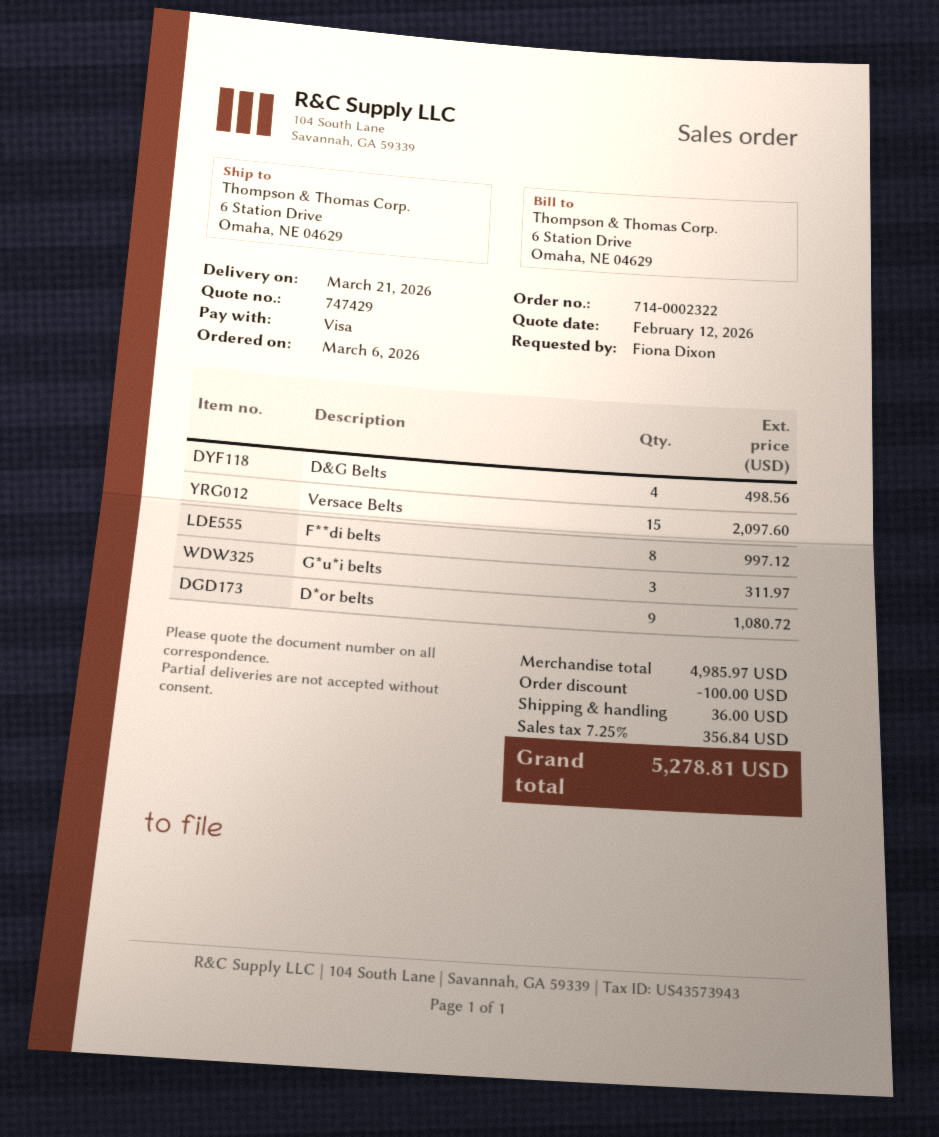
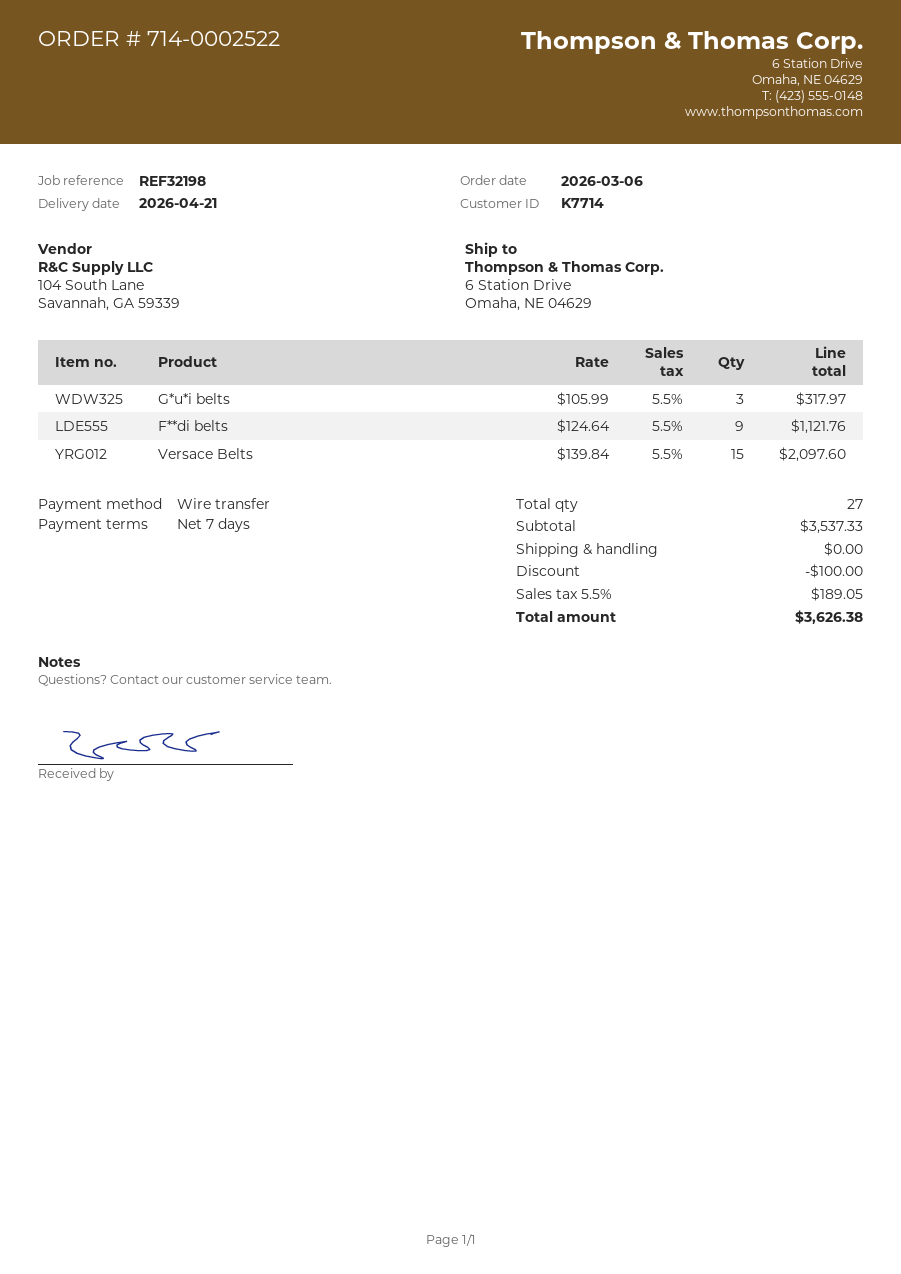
order number: 714-0002322 -> 714-0002522
delivery date: 2026-03-21 -> 2026-04-21
payment method: Visa -> bank transfer
D&G Belts: 4 for 498.56 -> none
F**di belts: 8 for 997.12 -> 9 for 1121.76
G*u*i belts: 3 for 311.97 -> 3 for 317.97
D*or belts: 9 for 1080.72 -> none
subtotal: 4985.97 -> 3537.33
shipping: 36.00 -> 0.00
tax: 7.25% = 356.84 -> 5.5% = 189.05
total: 5278.81 -> 3626.38

